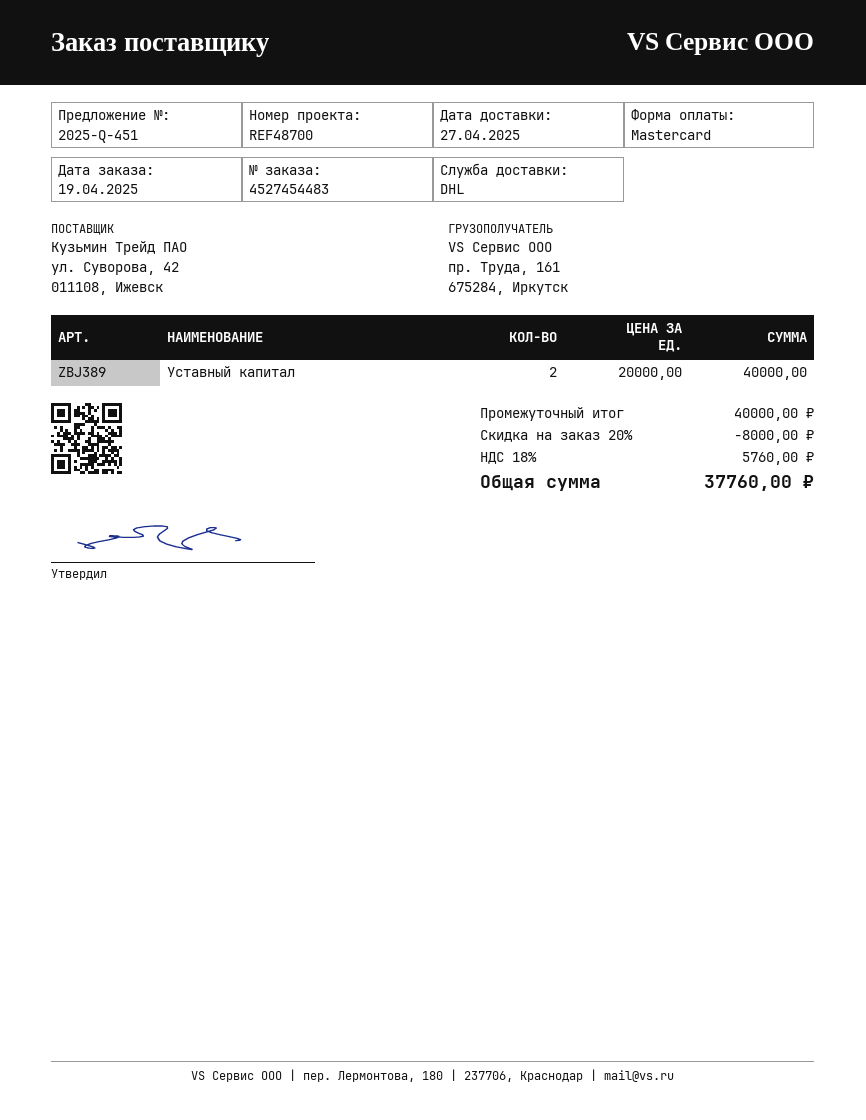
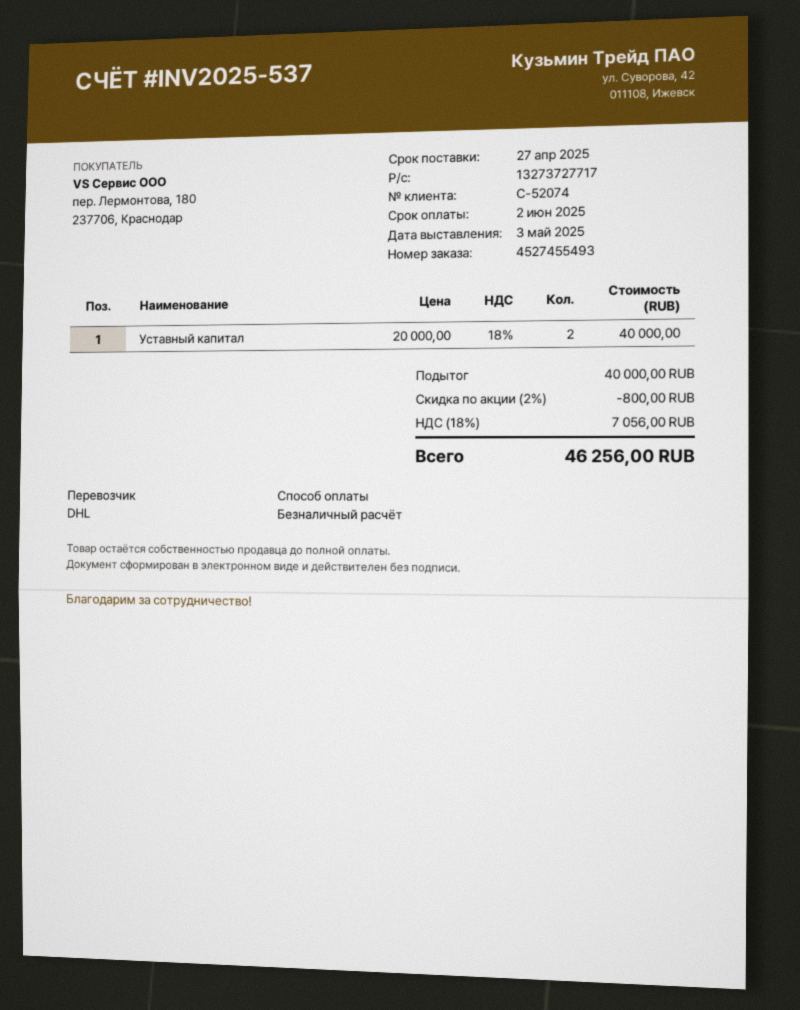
order number: 4527454483 -> 4527455493
payment method: Mastercard -> bank transfer
discount: 20% = 8000.00 -> 2% = 800.00
tax: 18% = 5760.00 -> 18% = 7056.00
total: 37760.00 -> 46256.00

